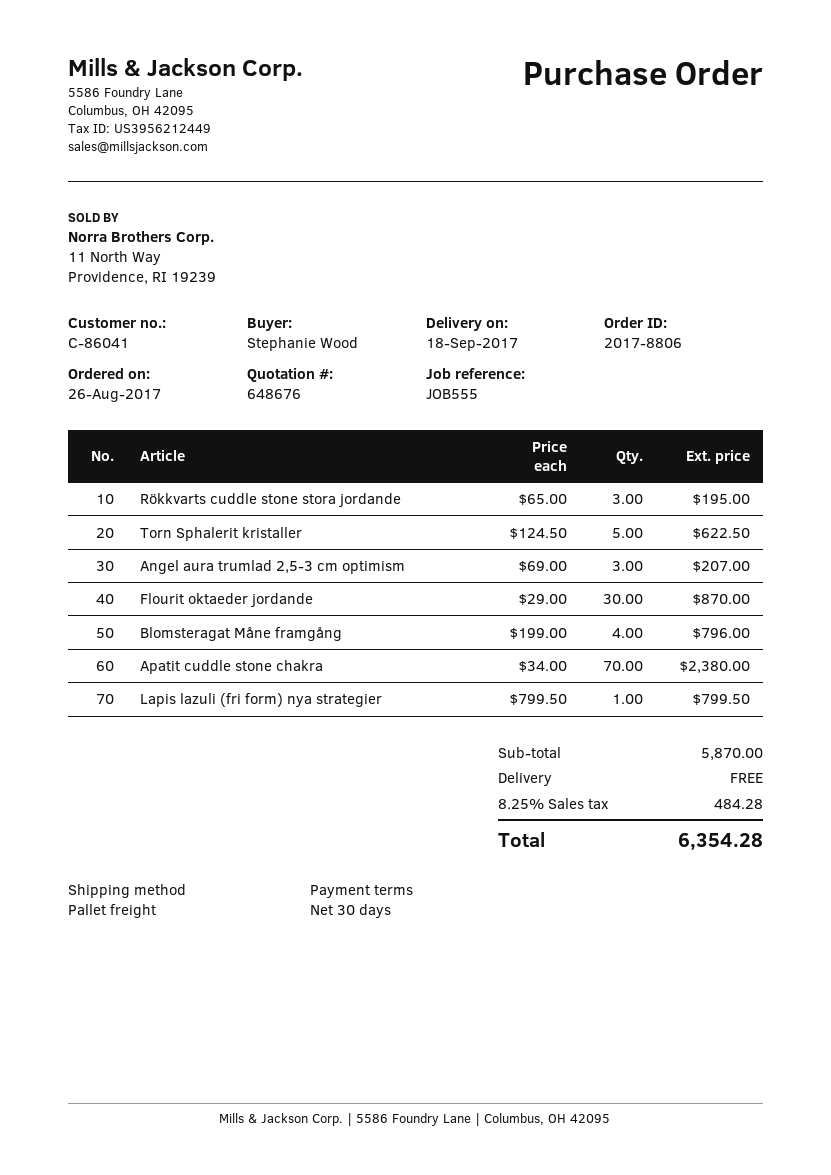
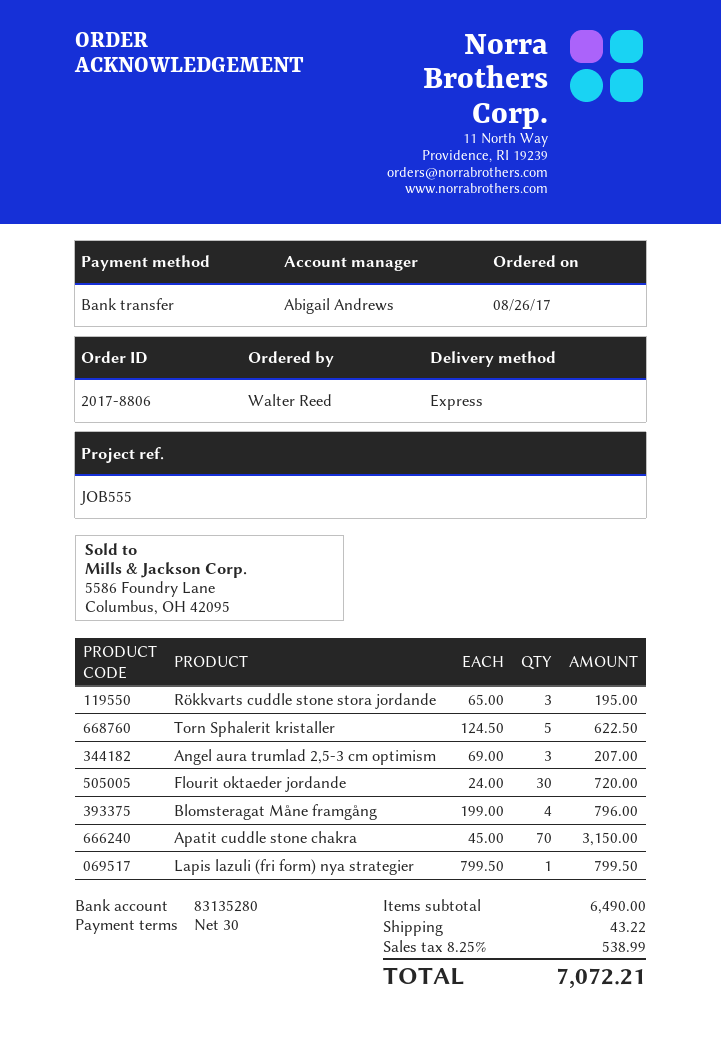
ordered by: Stephanie Wood -> Walter Reed
shipping method: pallet freight -> express
Flourit oktaeder jordande: 30 x 29.00 = 870.00 -> 30 x 24.00 = 720.00
Apatit cuddle stone chakra: 70 x 34.00 = 2380.00 -> 70 x 45.00 = 3150.00
subtotal: 5870.00 -> 6490.00
shipping: 0.00 -> 43.22
tax: 8.25% = 484.28 -> 8.25% = 538.99
total: 6354.28 -> 7072.21

